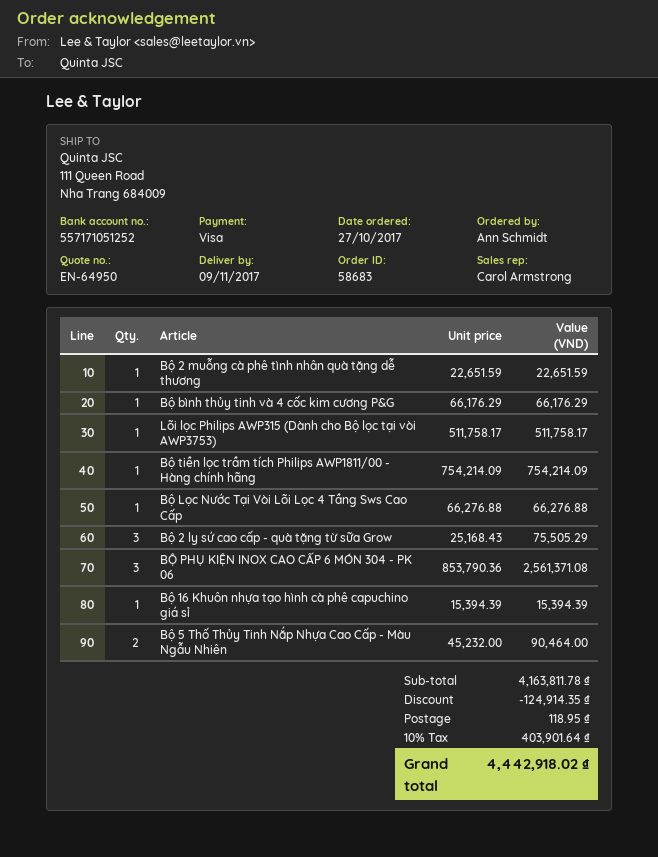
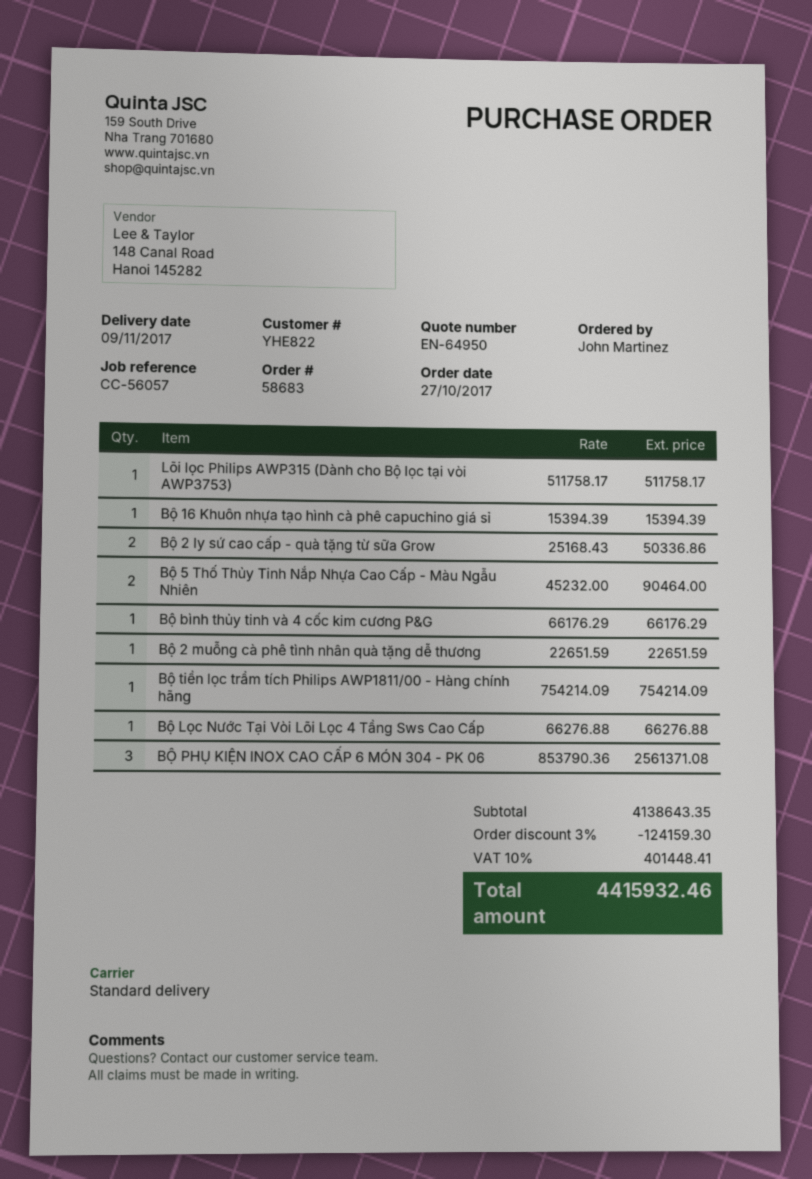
ordered by: Ann Schmidt -> John Martinez
Bộ 2 ly sứ cao cấp - quà tặng từ sữa Grow: 3 x 25168.43 = 75505.29 -> 2 x 25168.43 = 50336.86
subtotal: 4163811.78 -> 4138643.35
discount: 124914.35 -> 124159.30
shipping: 118.95 -> none
tax: 10% = 403901.64 -> 10% = 401448.41
total: 4442918.02 -> 4415932.46

